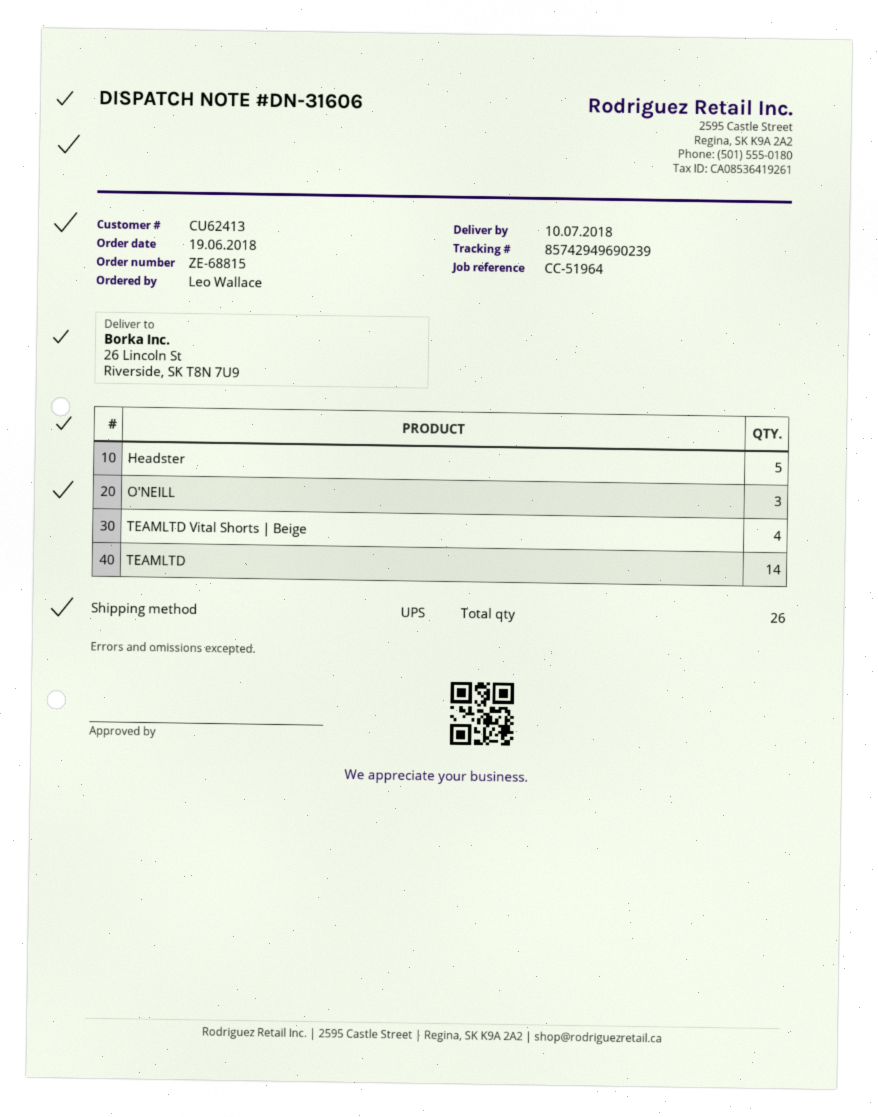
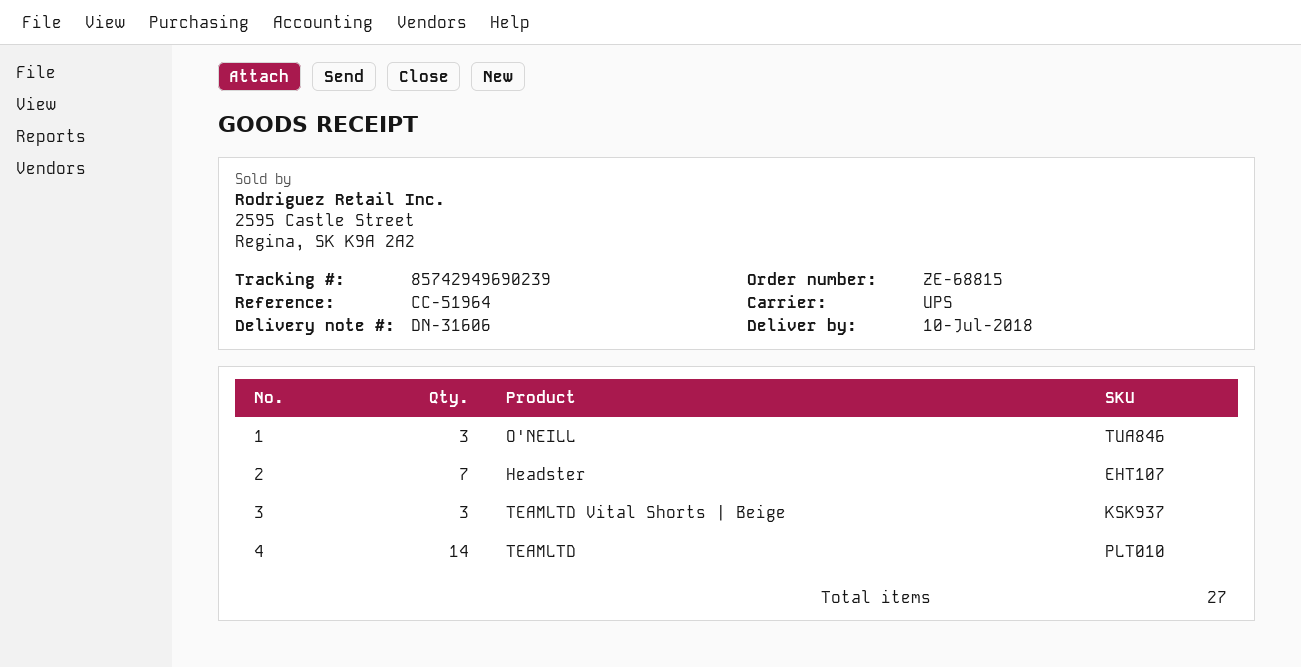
Headster: 5 -> 7
TEAMLTD Vital Shorts | Beige: 4 -> 3
total quantity: 26 -> 27

